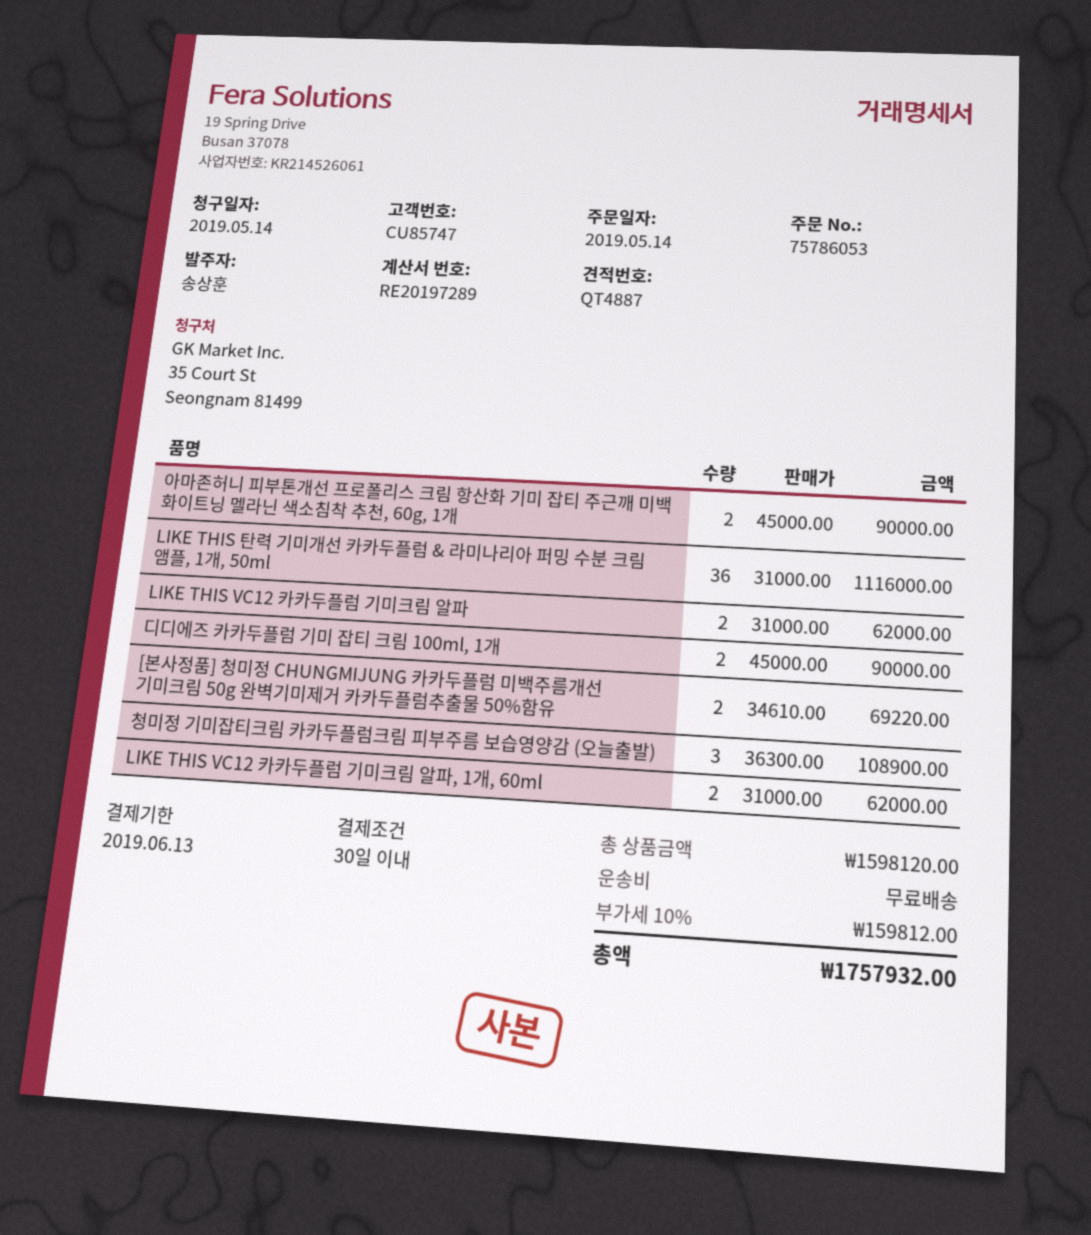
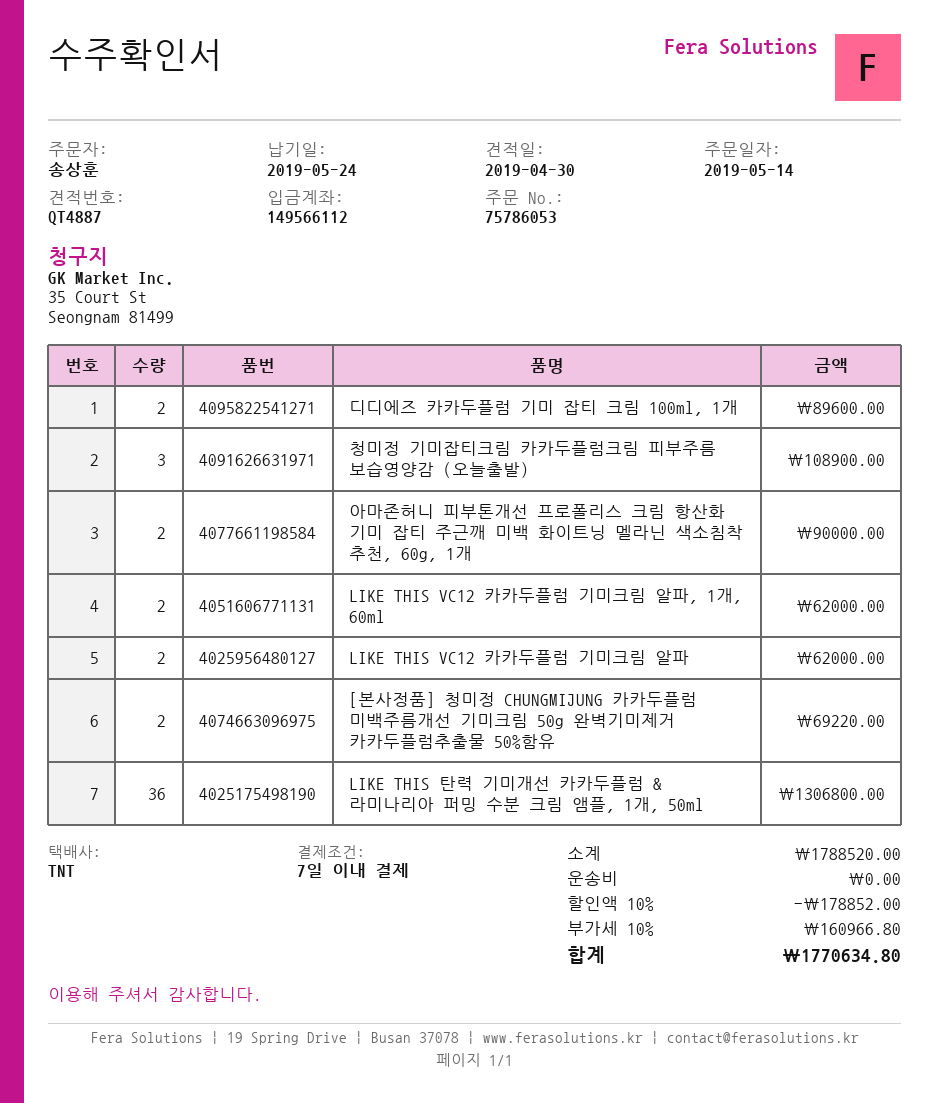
payment terms: 30 days -> 7 days
LIKE THIS 탄력 기미개선 카카두플럼 & 라미나리아 퍼밍 수분 크림 앰플, 1개, 50ml: 36 for 1116000.00 -> 36 for 1306800.00
디디에즈 카카두플럼 기미 잡티 크림 100ml, 1개: 2 for 90000.00 -> 2 for 89600.00
subtotal: 1598120.00 -> 1788520.00
discount: none -> 10% = 178852.00
tax: 10% = 159812.00 -> 10% = 160966.80
total: 1757932.00 -> 1770634.80

